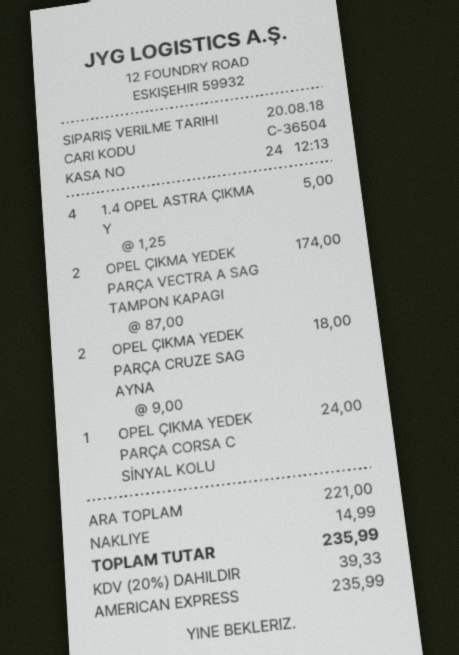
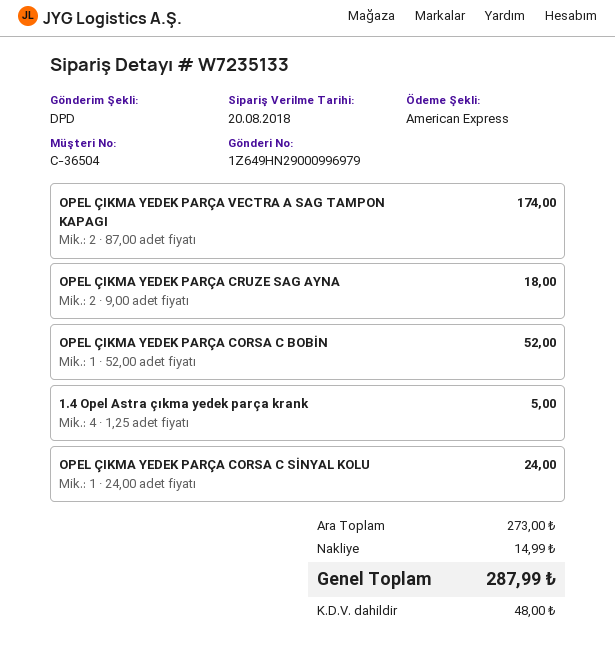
OPEL ÇIKMA YEDEK PARÇA CORSA C BOBİN: none -> 1 x 52.00 = 52.00
subtotal: 221.00 -> 273.00
tax: 39.33 -> 48.00
total: 235.99 -> 287.99

